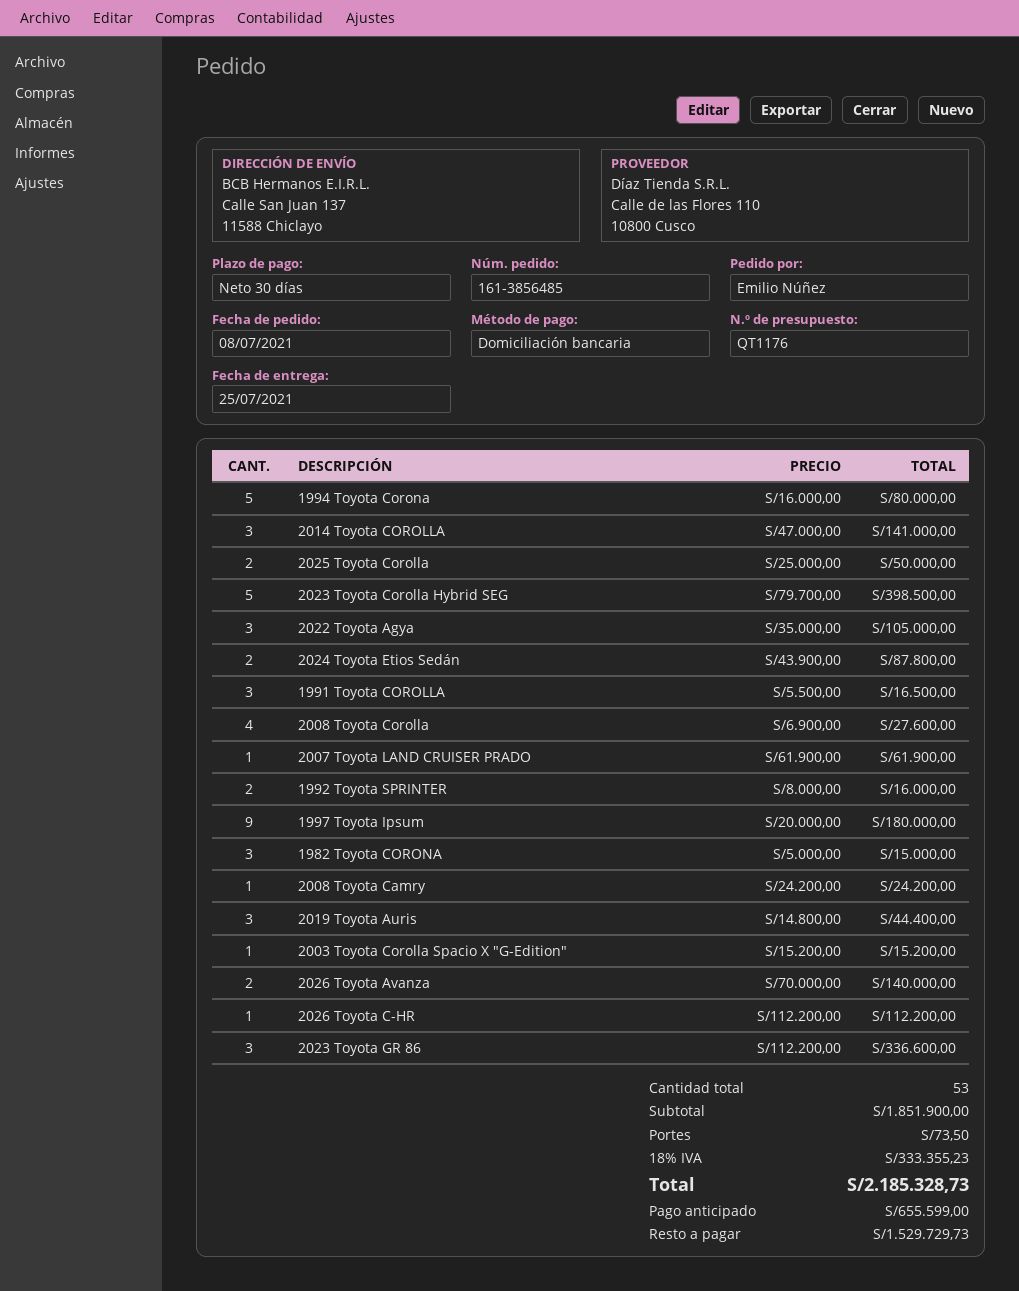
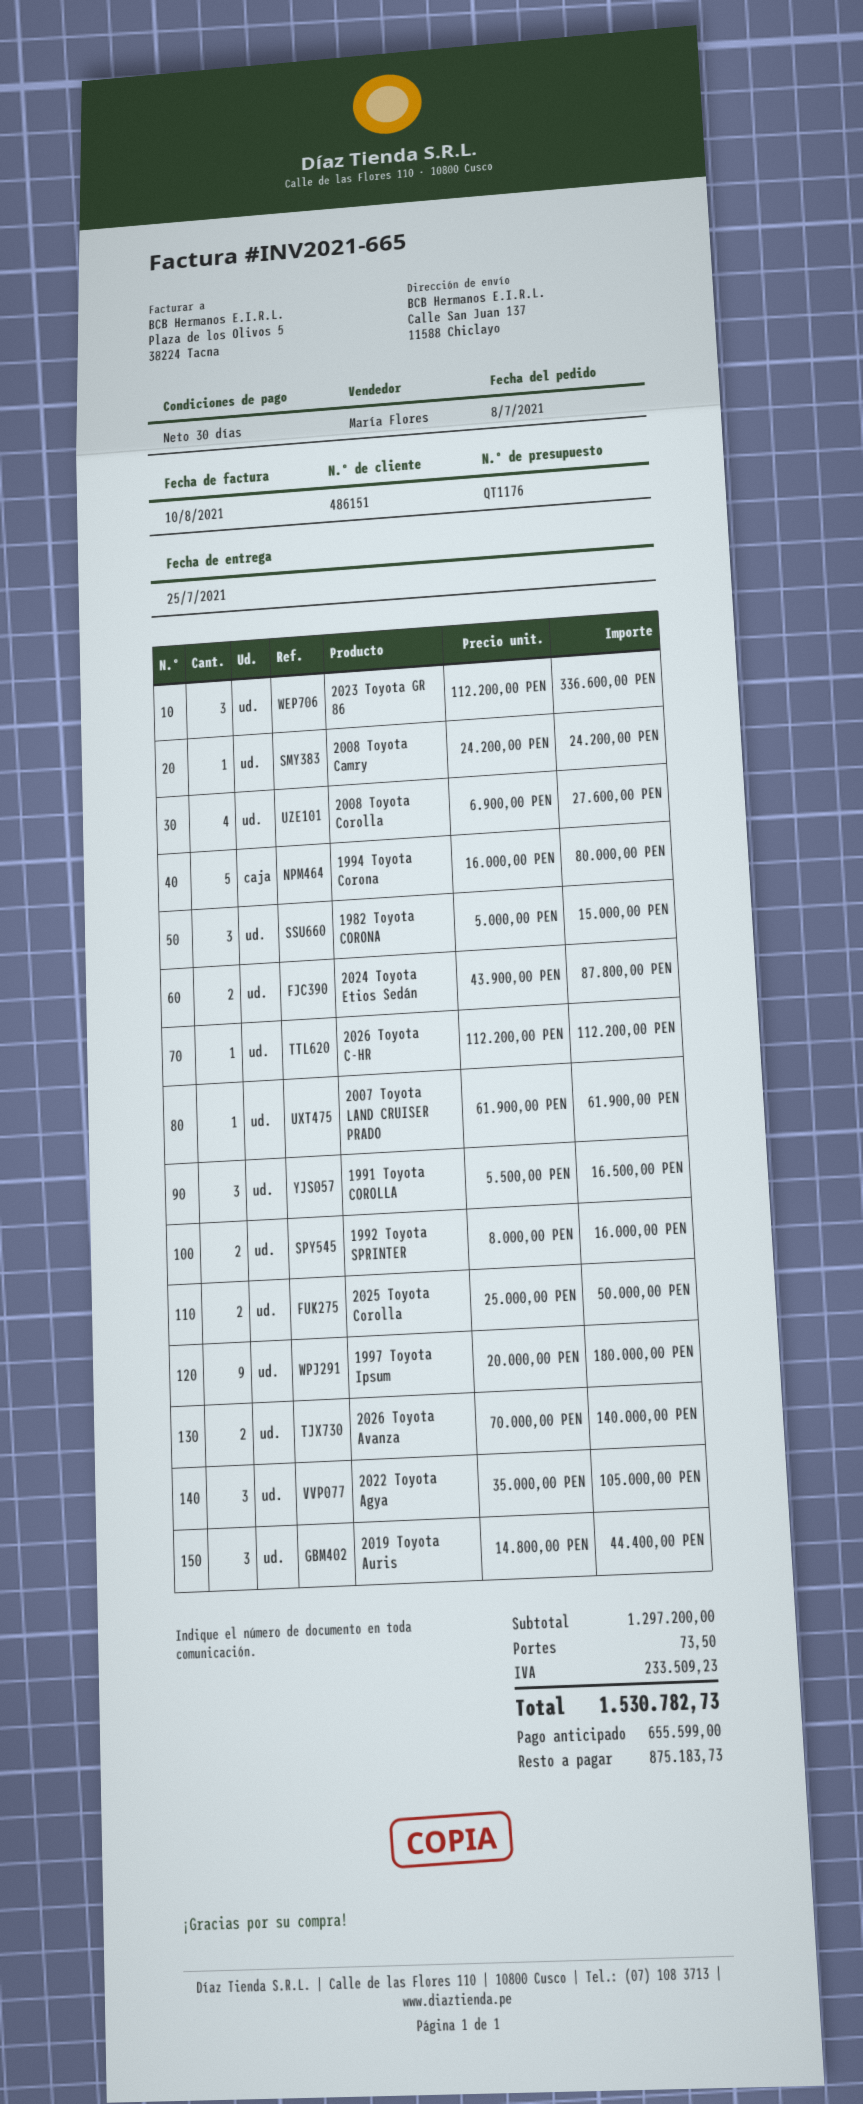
2014 Toyota COROLLA: 3 x 47000.00 = 141000.00 -> none
2023 Toyota Corolla Hybrid SEG: 5 x 79700.00 = 398500.00 -> none
2003 Toyota Corolla Spacio X "G-Edition": 1 x 15200.00 = 15200.00 -> none
subtotal: 1851900.00 -> 1297200.00
tax: 333355.23 -> 233509.23
total: 2185328.73 -> 1530782.73
balance: 1529729.73 -> 875183.73

